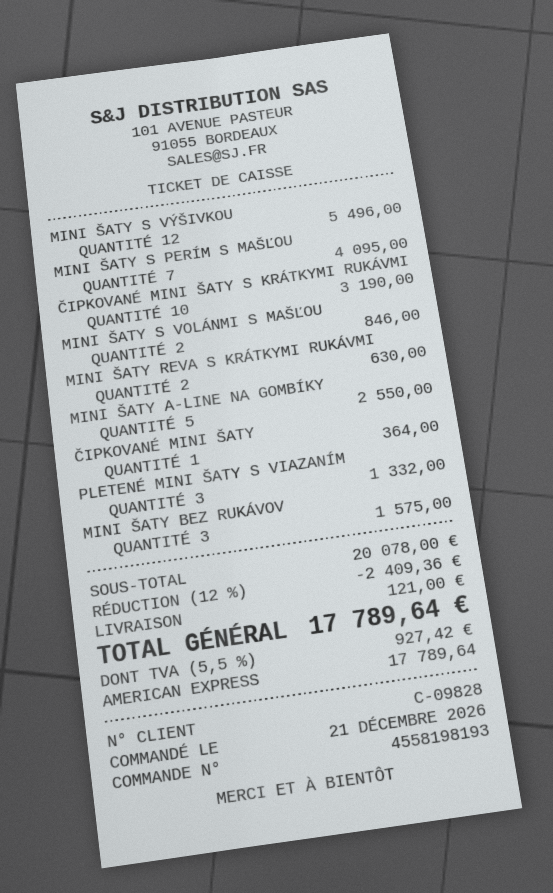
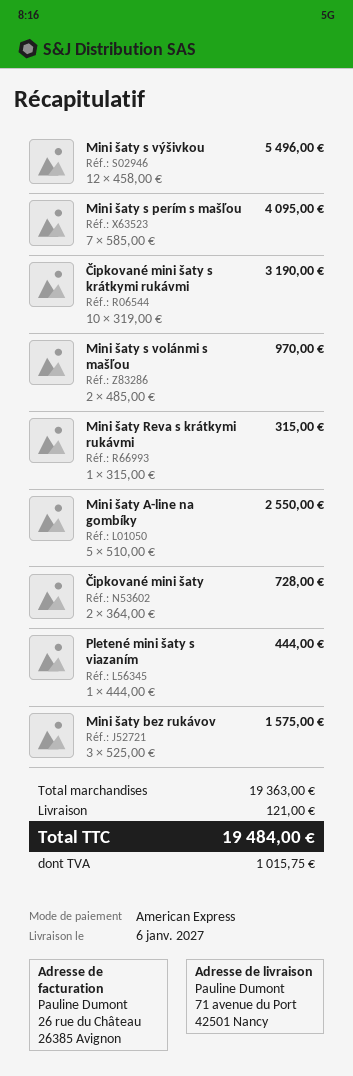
MINI ŠATY S VOLÁNMI S MAŠĽOU: 2 for 846.00 -> 2 for 970.00
MINI ŠATY REVA S KRÁTKYMI RUKÁVMI: 2 for 630.00 -> 1 for 315.00
ČIPKOVANÉ MINI ŠATY: 1 for 364.00 -> 2 for 728.00
PLETENÉ MINI ŠATY S VIAZANÍM: 3 for 1332.00 -> 1 for 444.00
subtotal: 20078.00 -> 19363.00
discount: 12% = 2409.36 -> none
tax: 927.42 -> 1015.75
total: 17789.64 -> 19484.00

